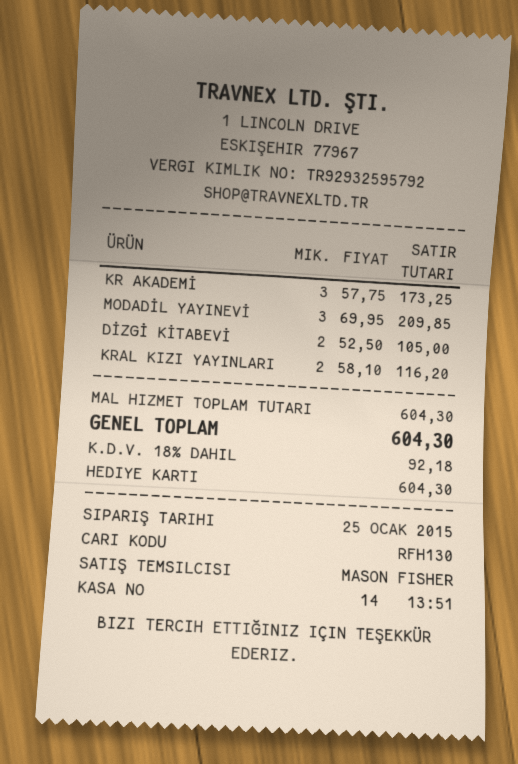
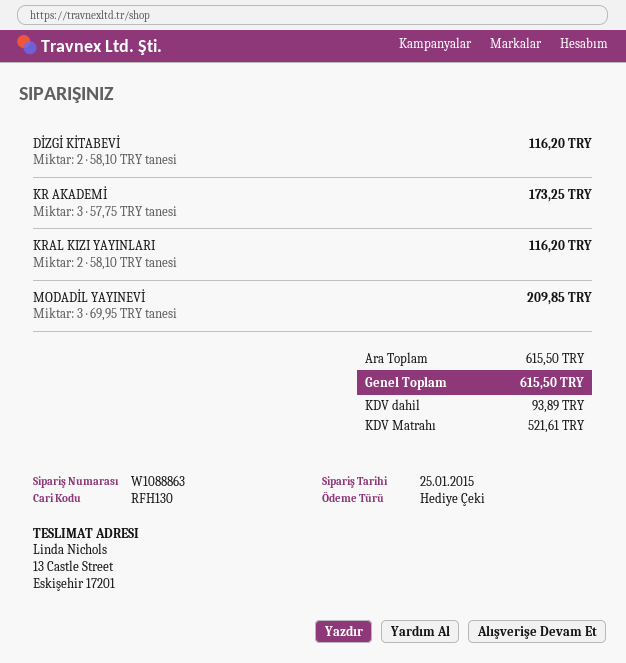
DİZGİ KİTABEVİ: 2 x 52.50 = 105.00 -> 2 x 58.10 = 116.20
subtotal: 604.30 -> 615.50
tax: 92.18 -> 93.89
total: 604.30 -> 615.50

